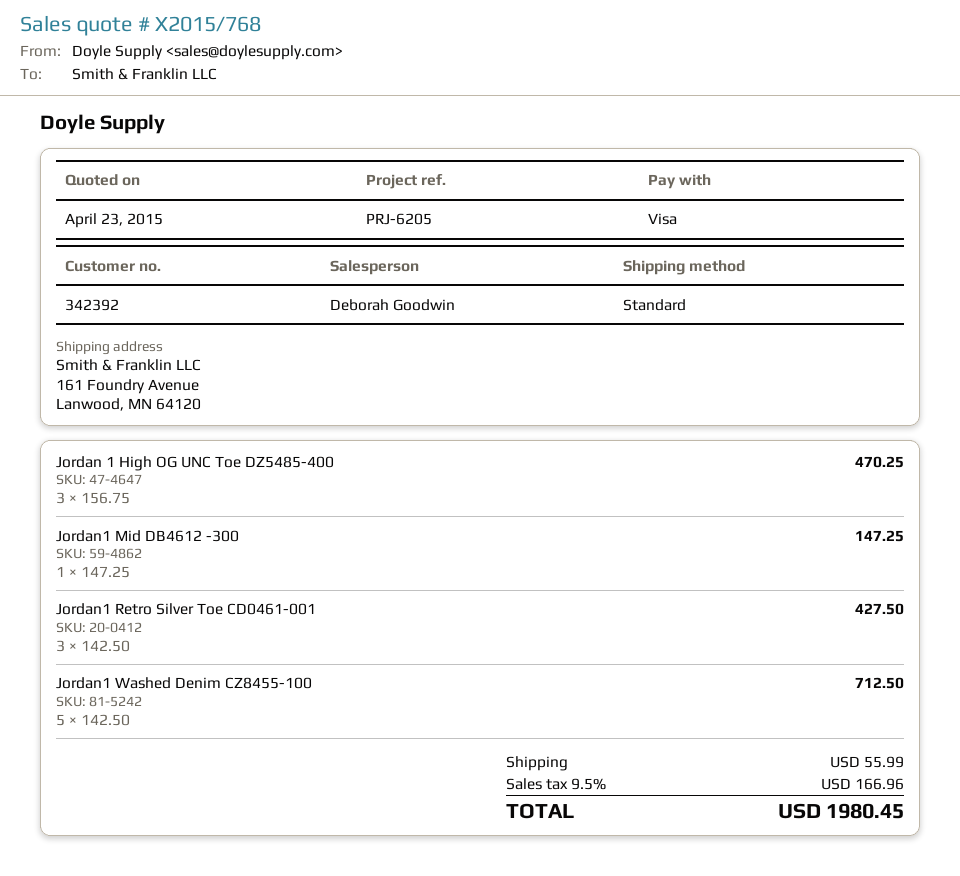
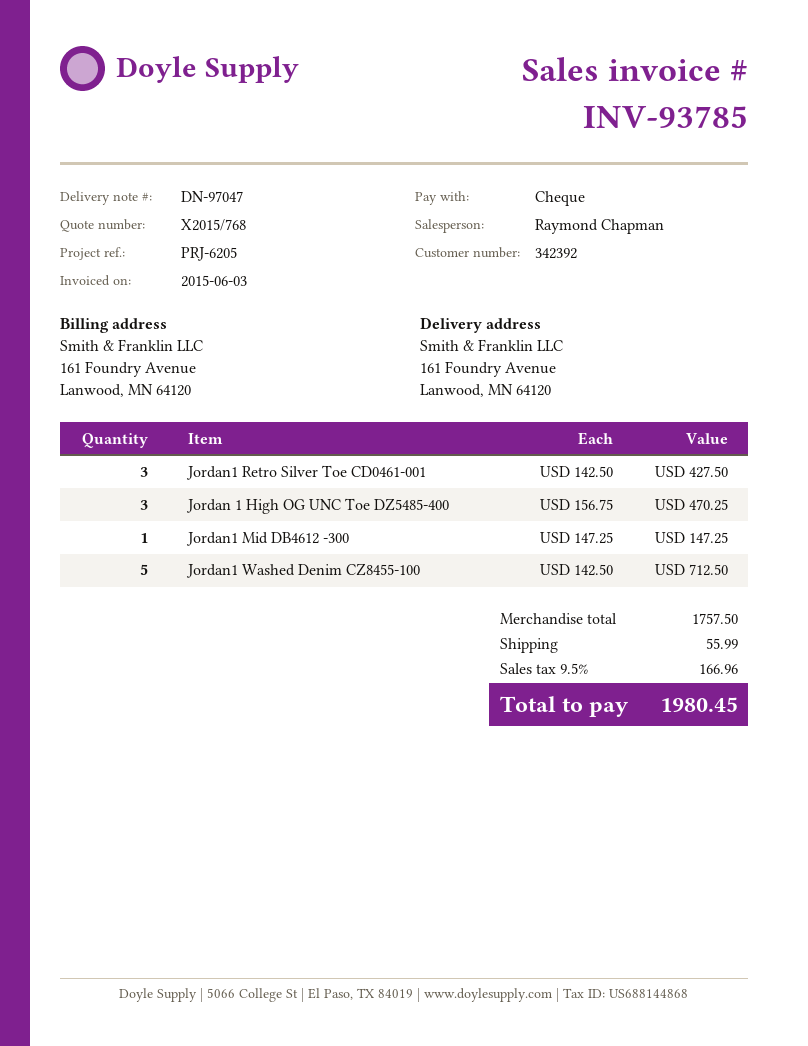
sales rep: Deborah Goodwin -> Raymond Chapman
payment method: Visa -> cheque

